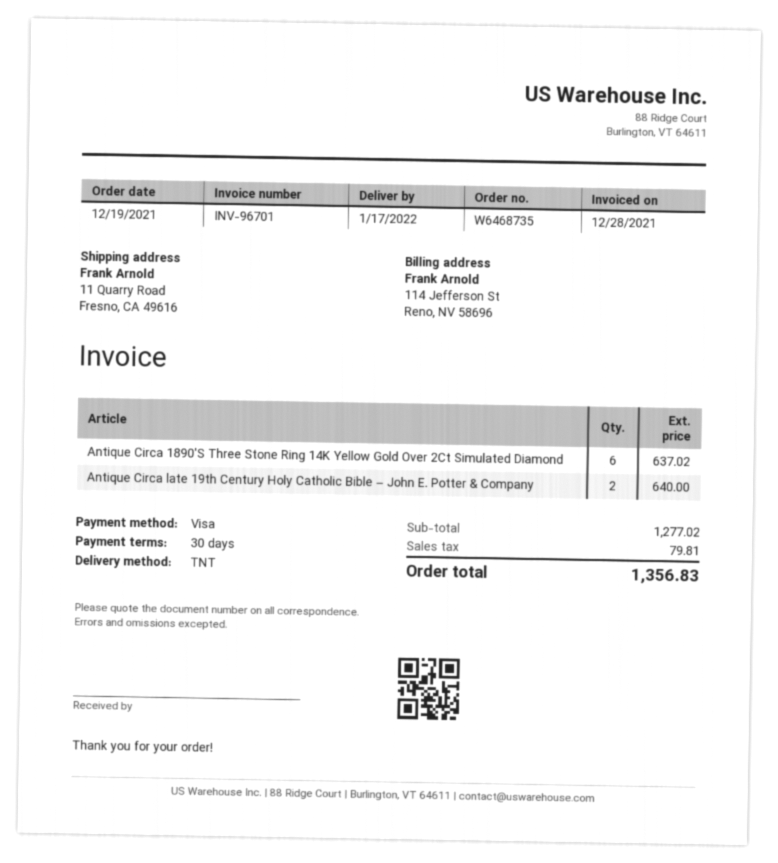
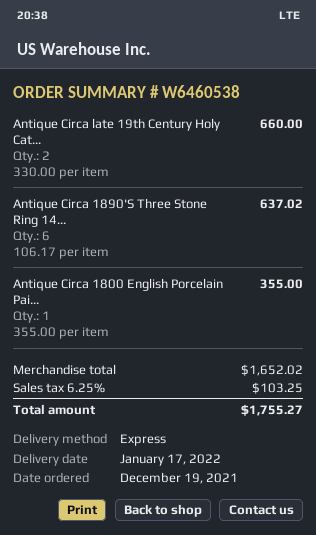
order number: W6468735 -> W6460538
shipping method: TNT -> express
Antique Circa late 19th Century Holy Catholic Bible – John E. Potter & Company: 2 for 640.00 -> 2 for 660.00
Antique Circa 1800 English Porcelain Pai...: none -> 1 for 355.00
subtotal: 1277.02 -> 1652.02
tax: 79.81 -> 103.25
total: 1356.83 -> 1755.27

